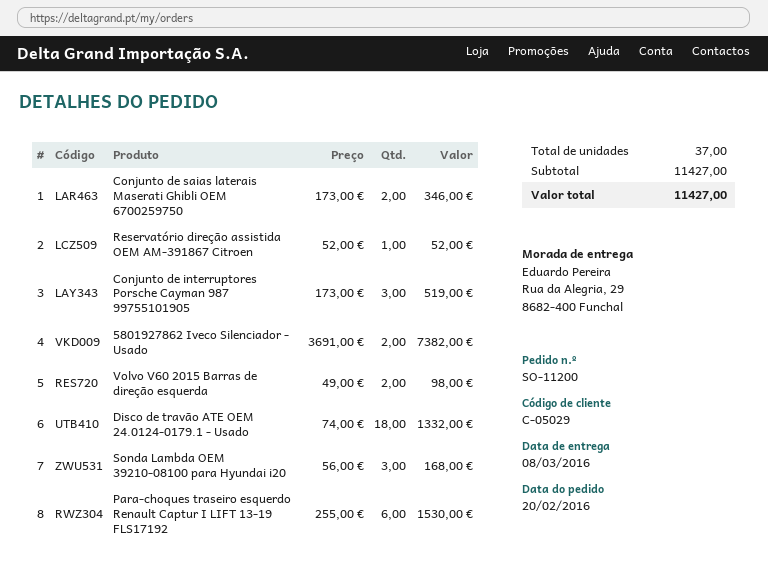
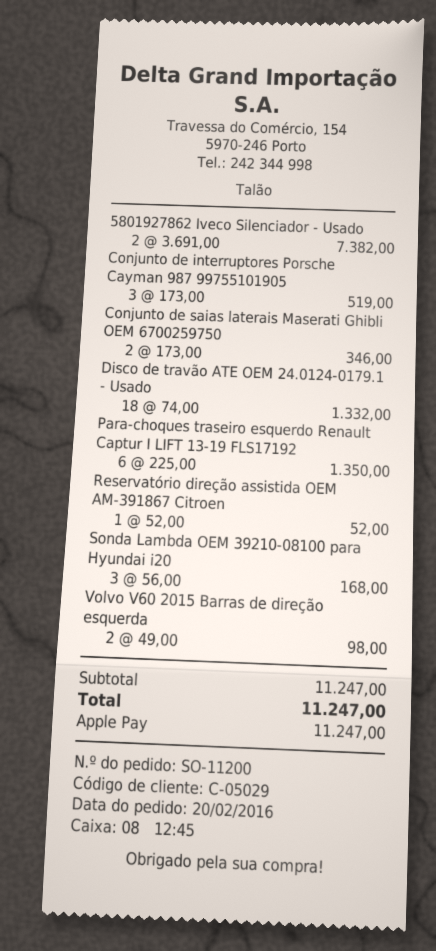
Para-choques traseiro esquerdo Renault Captur I LIFT 13-19 FLS17192: 6 x 255.00 = 1530.00 -> 6 x 225.00 = 1350.00
subtotal: 11427.00 -> 11247.00
total: 11427.00 -> 11247.00

